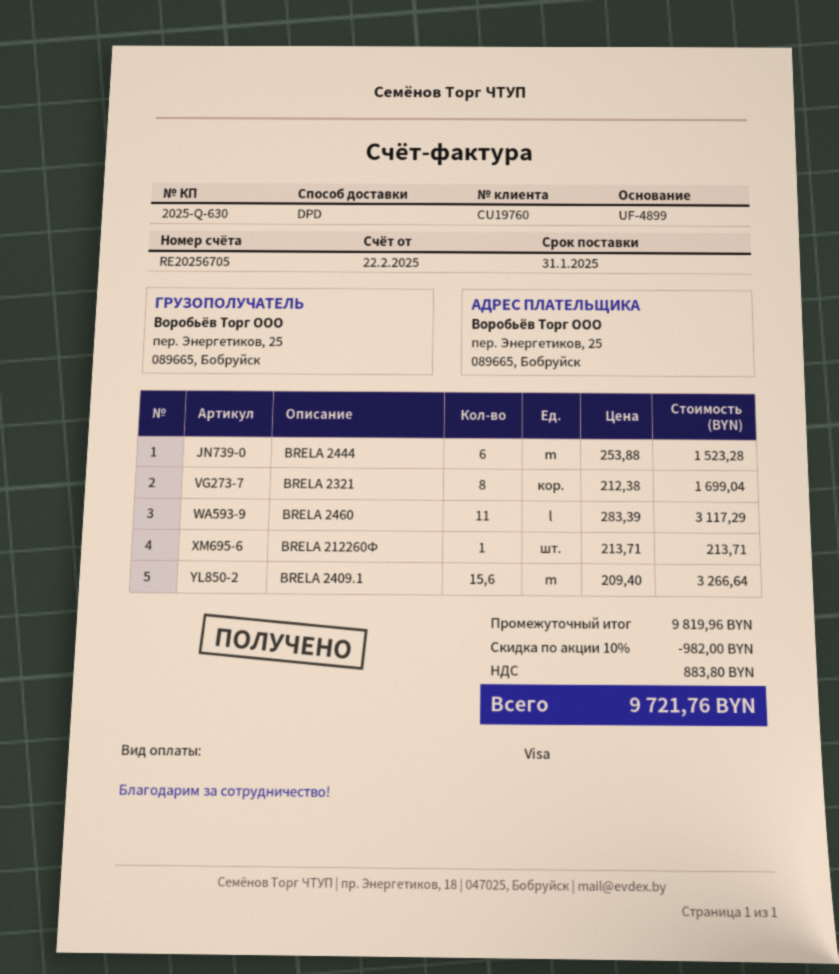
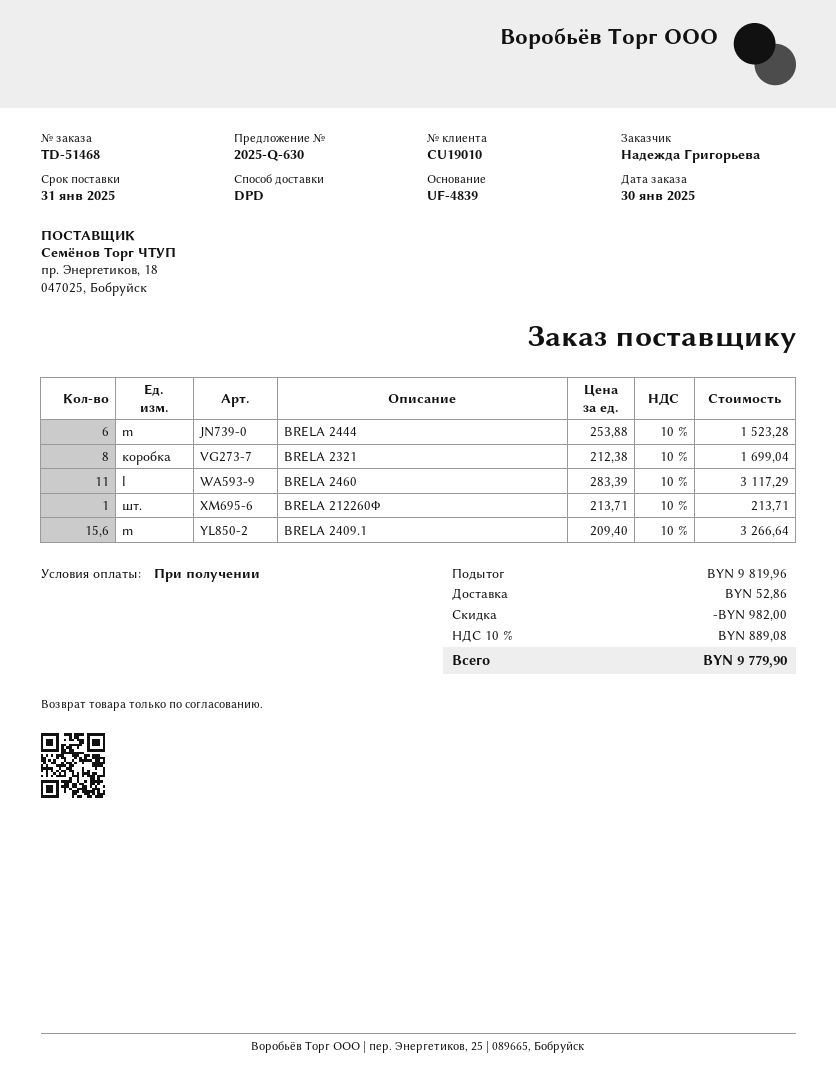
customer number: CU19760 -> CU19010
reference: UF-4899 -> UF-4839
shipping: none -> 52.86
tax: 883.80 -> 889.08
total: 9721.76 -> 9779.90

